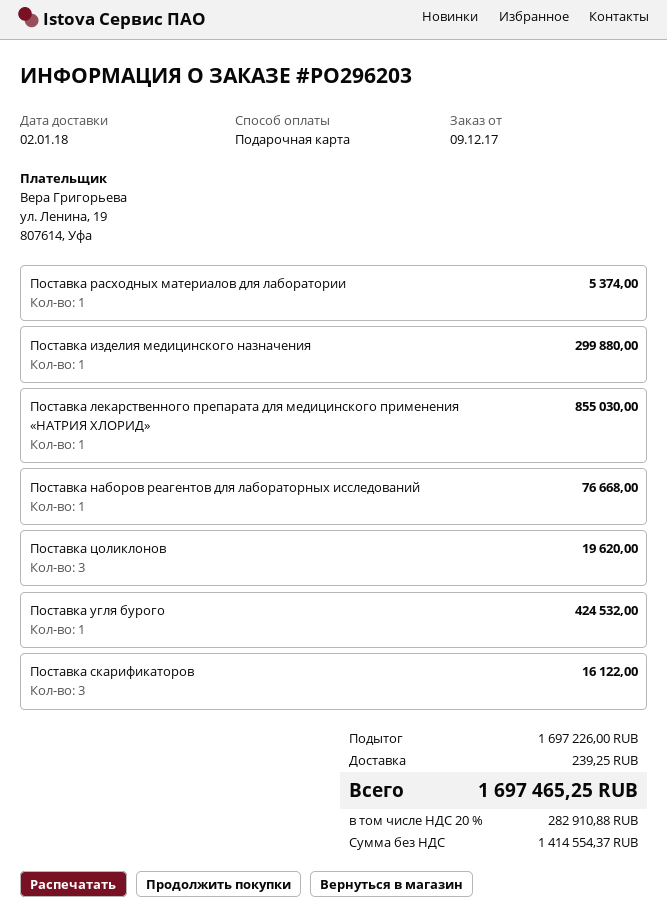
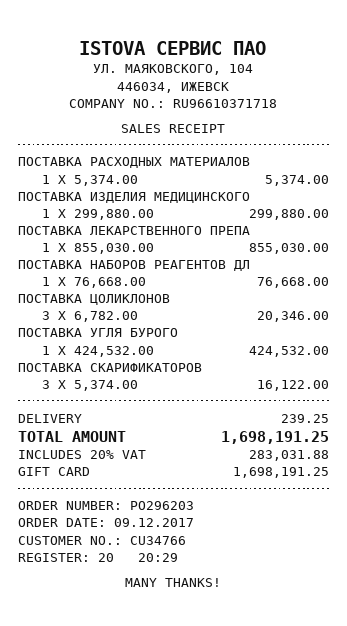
Поставка цоликлонов: 3 for 19620.00 -> 3 for 20346.00
tax: 20% = 282910.88 -> 20% = 283031.88
total: 1697465.25 -> 1698191.25

